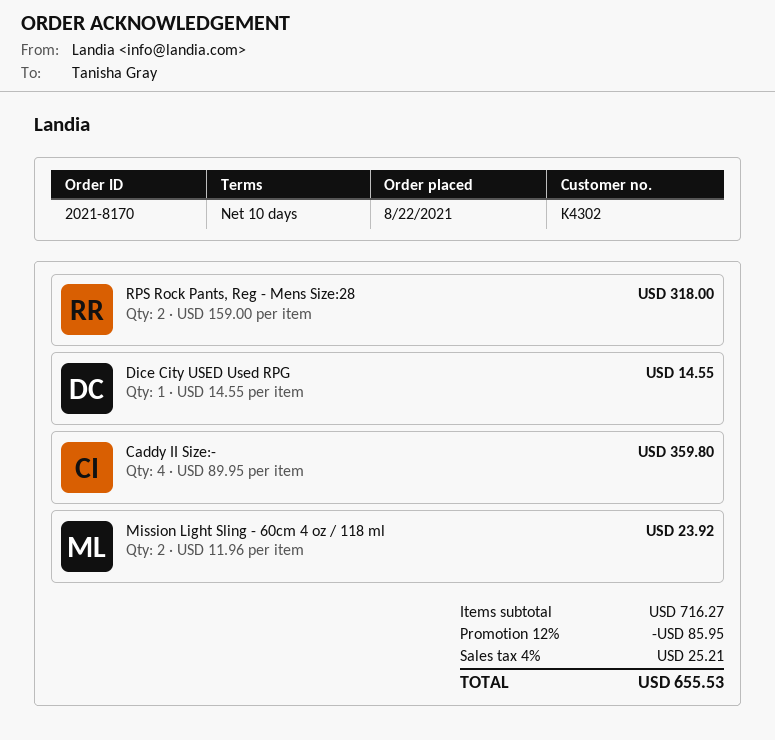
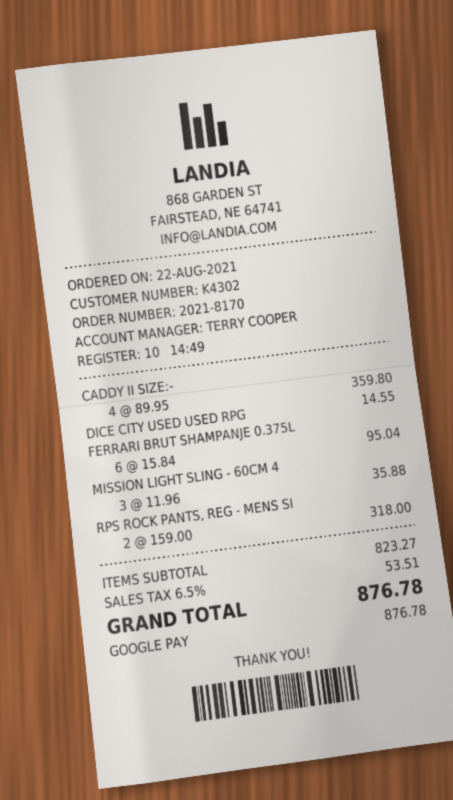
Mission Light Sling - 60cm 4 oz / 118 ml: 2 x 11.96 = 23.92 -> 3 x 11.96 = 35.88
FERRARI BRUT SHAMPANJE 0.375L: none -> 6 x 15.84 = 95.04
subtotal: 716.27 -> 823.27
discount: 12% = 85.95 -> none
tax: 4% = 25.21 -> 6.5% = 53.51
total: 655.53 -> 876.78

